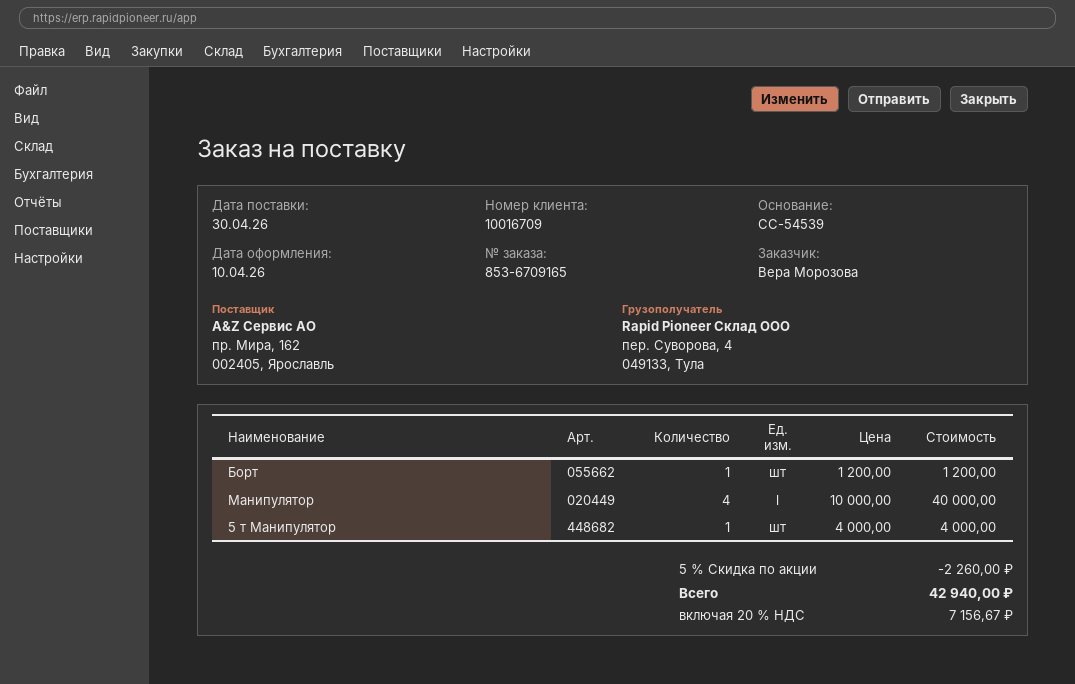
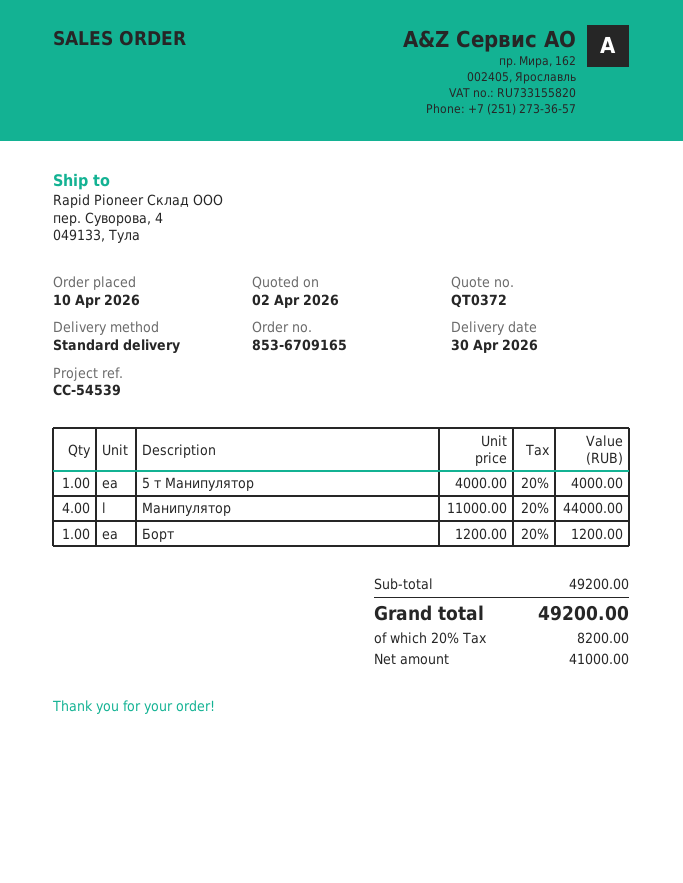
Манипулятор: 4 x 10000.00 = 40000.00 -> 4 x 11000.00 = 44000.00
discount: 5% = 2260.00 -> none
tax: 20% = 7156.67 -> 20% = 8200.00
total: 42940.00 -> 49200.00

